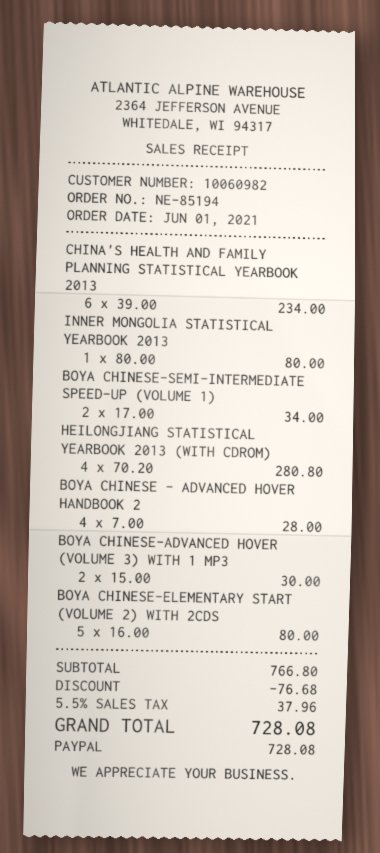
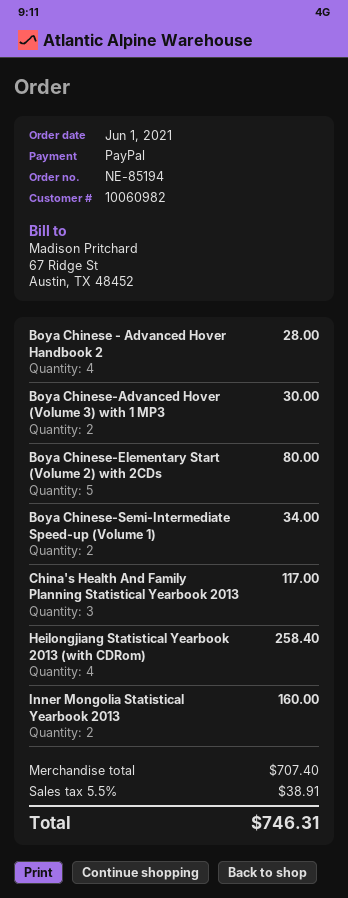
CHINA'S HEALTH AND FAMILY PLANNING STATISTICAL YEARBOOK 2013: 6 for 234.00 -> 3 for 117.00
INNER MONGOLIA STATISTICAL YEARBOOK 2013: 1 for 80.00 -> 2 for 160.00
HEILONGJIANG STATISTICAL YEARBOOK 2013 (WITH CDROM): 4 for 280.80 -> 4 for 258.40
subtotal: 766.80 -> 707.40
discount: 76.68 -> none
tax: 5.5% = 37.96 -> 5.5% = 38.91
total: 728.08 -> 746.31

